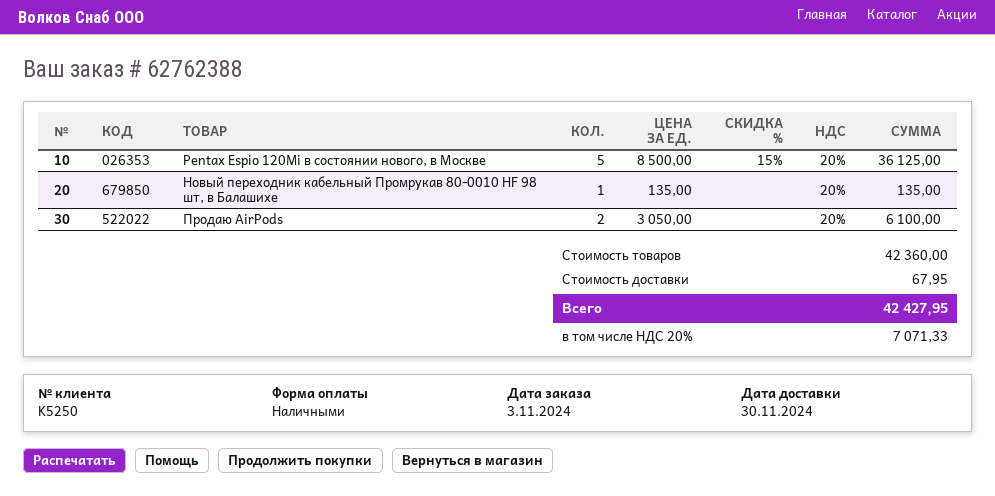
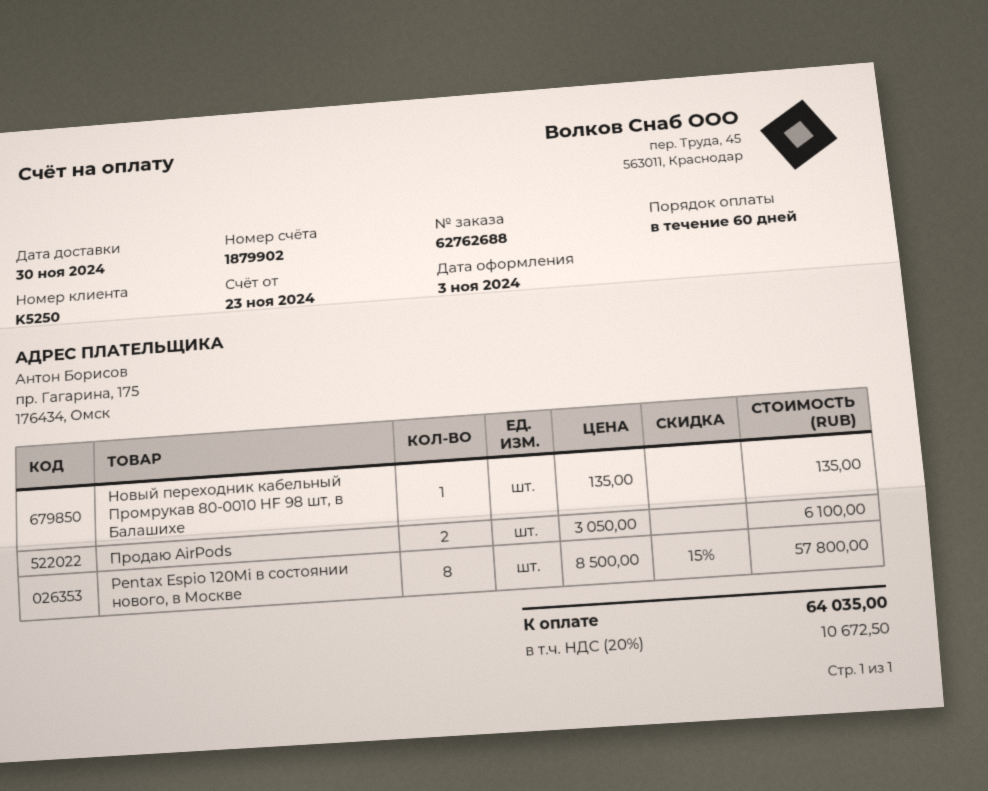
order number: 62762388 -> 62762688
Pentax Espio 120Mi в состоянии нового, в Москве: 5 x 8500.00 - 15% = 36125.00 -> 8 x 8500.00 - 15% = 57800.00
shipping: 67.95 -> none
tax: 20% = 7071.33 -> 20% = 10672.50
total: 42427.95 -> 64035.00

